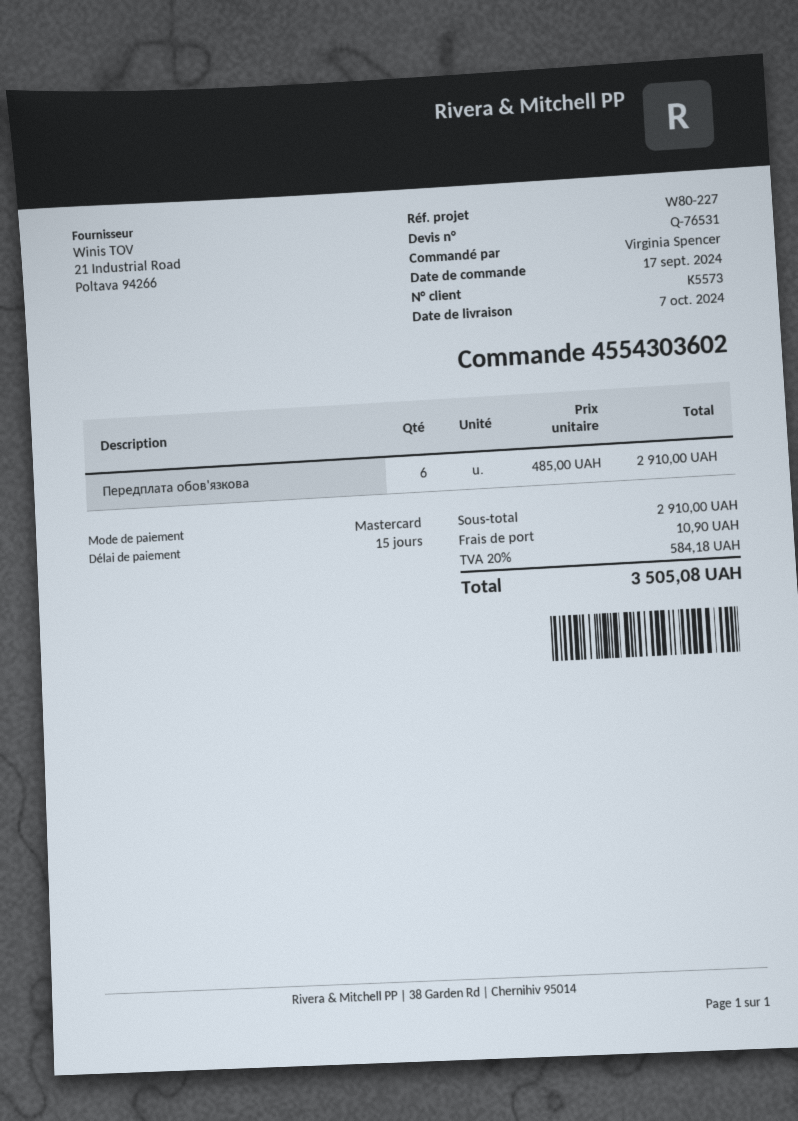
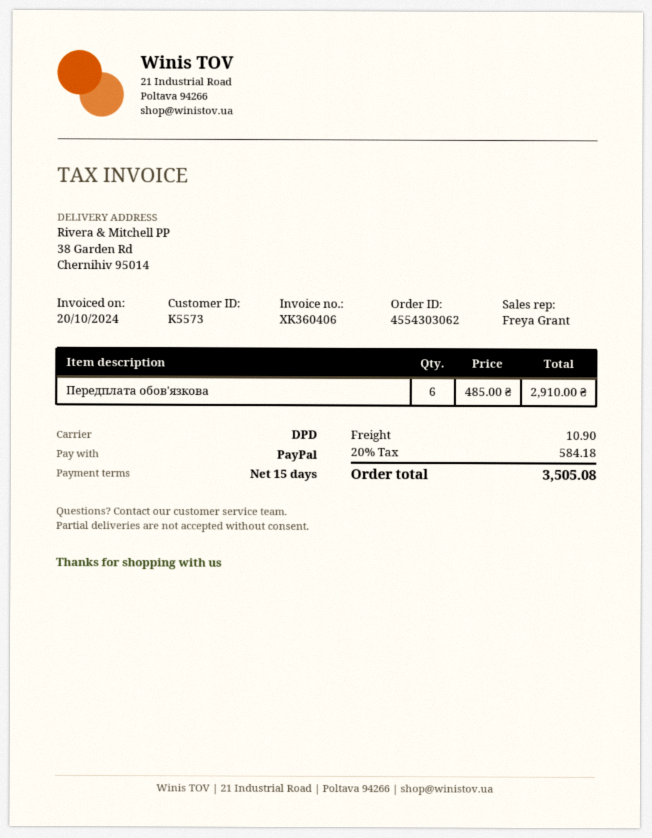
order number: 4554303602 -> 4554303062
payment method: Mastercard -> PayPal

